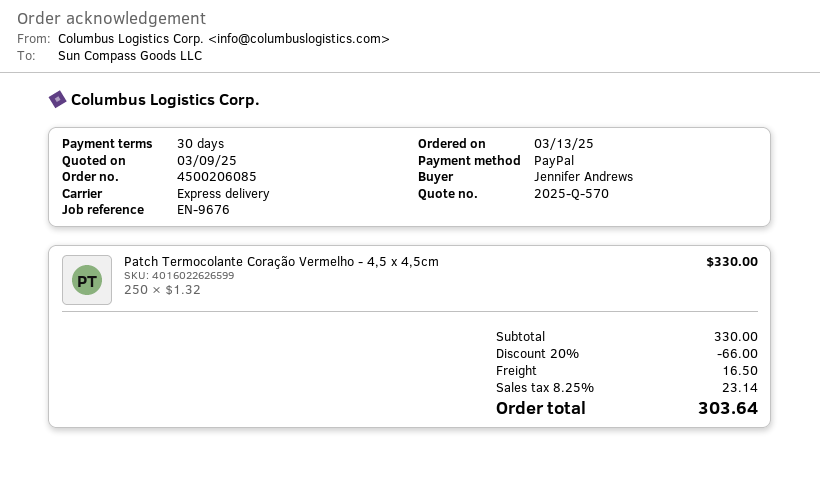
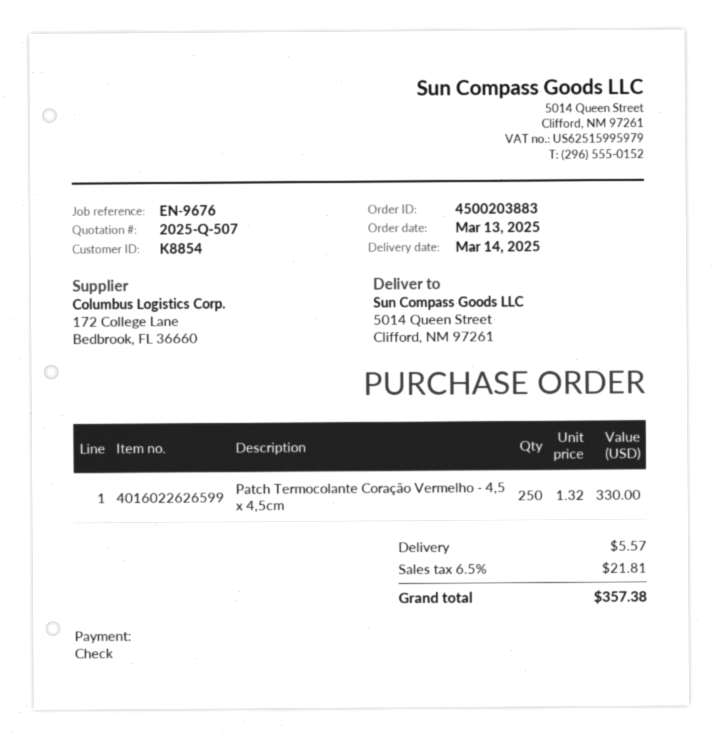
quote number: 2025-Q-570 -> 2025-Q-507
order number: 4500206085 -> 4500203883
payment method: PayPal -> cheque
discount: 20% = 66.00 -> none
shipping: 16.50 -> 5.57
tax: 8.25% = 23.14 -> 6.5% = 21.81
total: 303.64 -> 357.38

